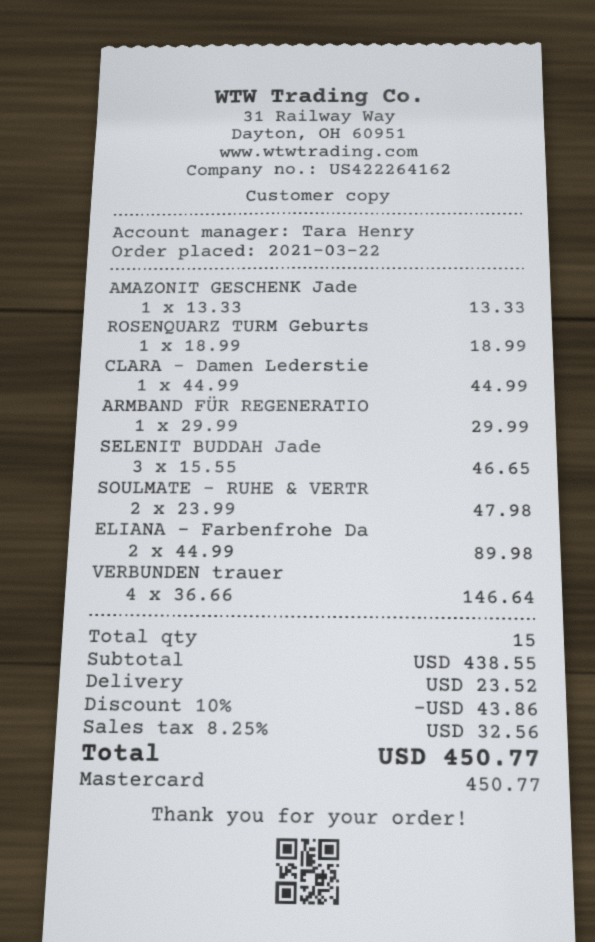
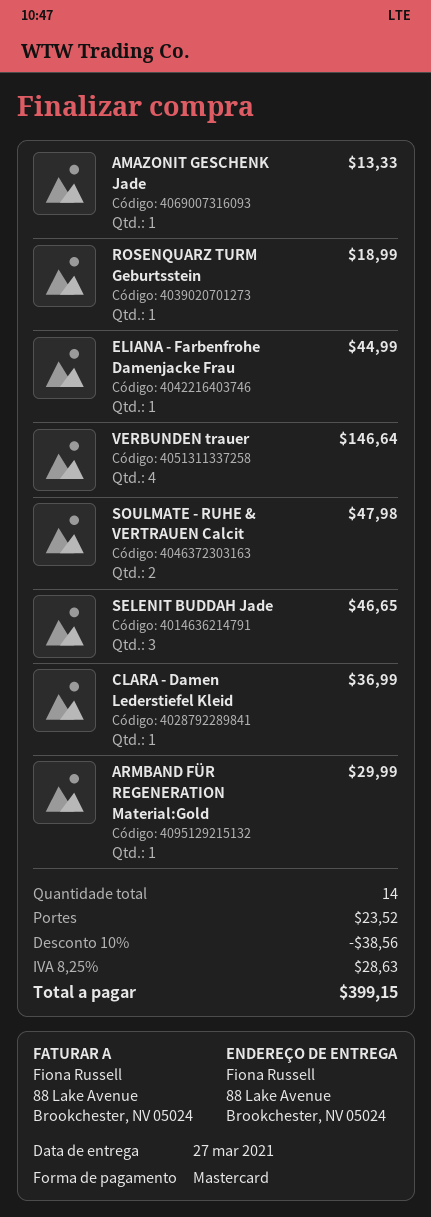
CLARA - Damen Lederstie: 1 for 44.99 -> 1 for 36.99
ELIANA - Farbenfrohe Da: 2 for 89.98 -> 1 for 44.99
total quantity: 15 -> 14
discount: 10% = 43.86 -> 10% = 38.56
tax: 8.25% = 32.56 -> 8.25% = 28.63
total: 450.77 -> 399.15

